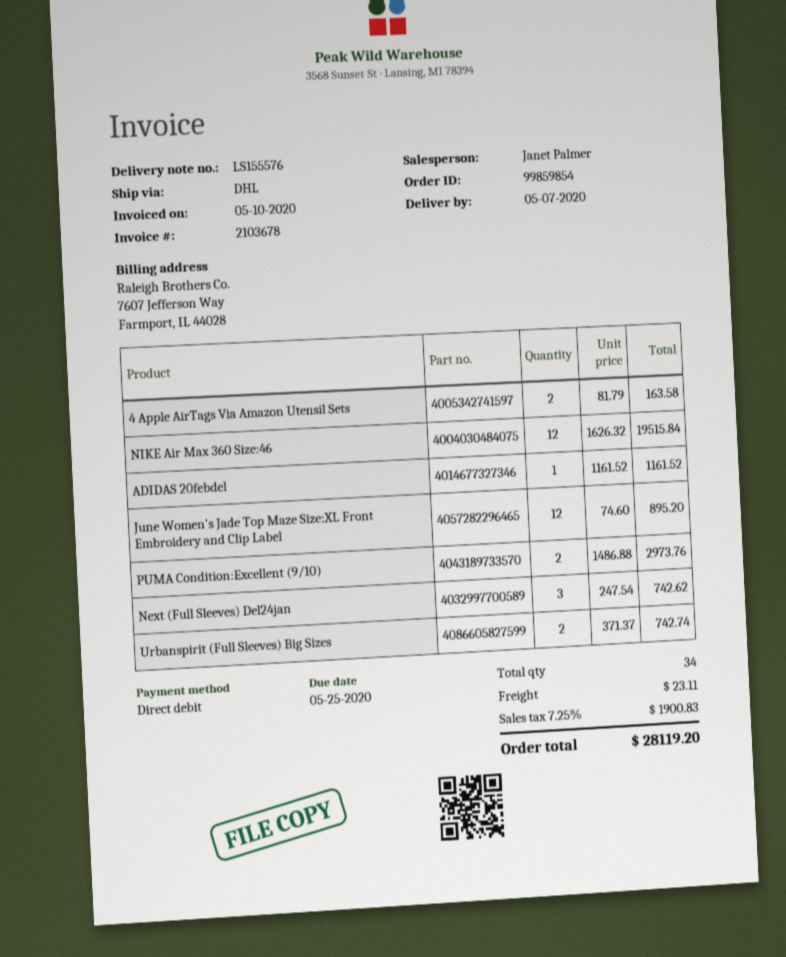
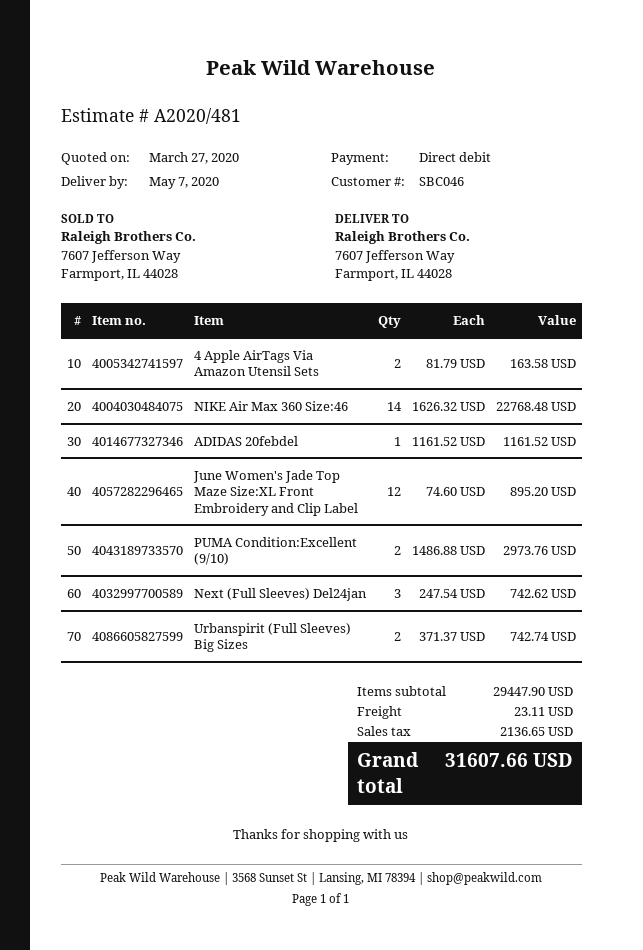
NIKE Air Max 360 Size:46: 12 x 1626.32 = 19515.84 -> 14 x 1626.32 = 22768.48
tax: 1900.83 -> 2136.65
total: 28119.20 -> 31607.66

